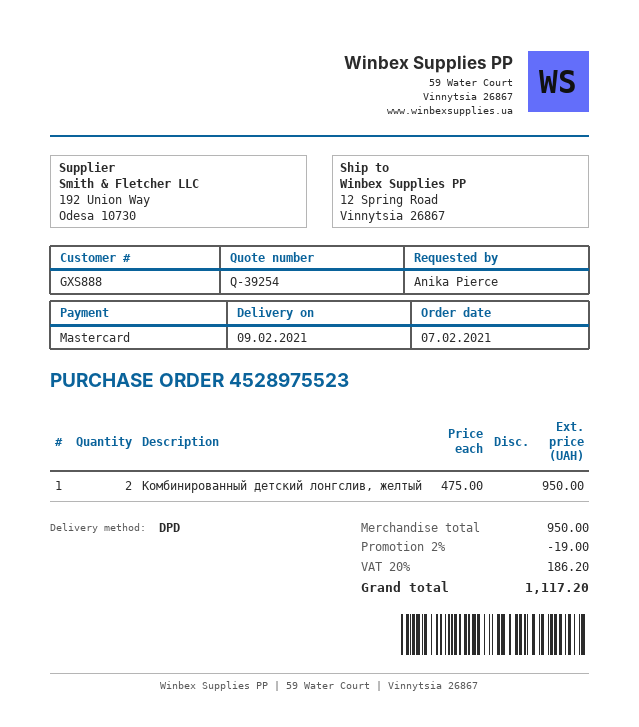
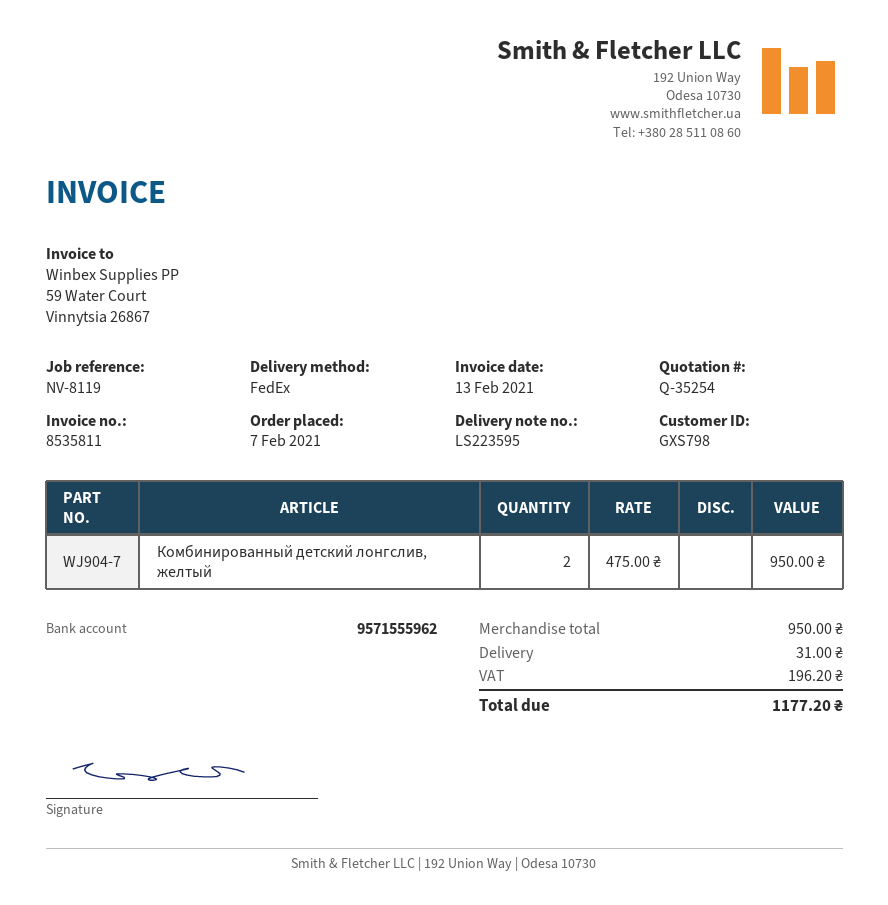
quote number: Q-39254 -> Q-35254
customer number: GXS888 -> GXS798
shipping method: DPD -> FedEx
discount: 2% = 19.00 -> none
shipping: none -> 31.00
tax: 186.20 -> 196.20
total: 1117.20 -> 1177.20

